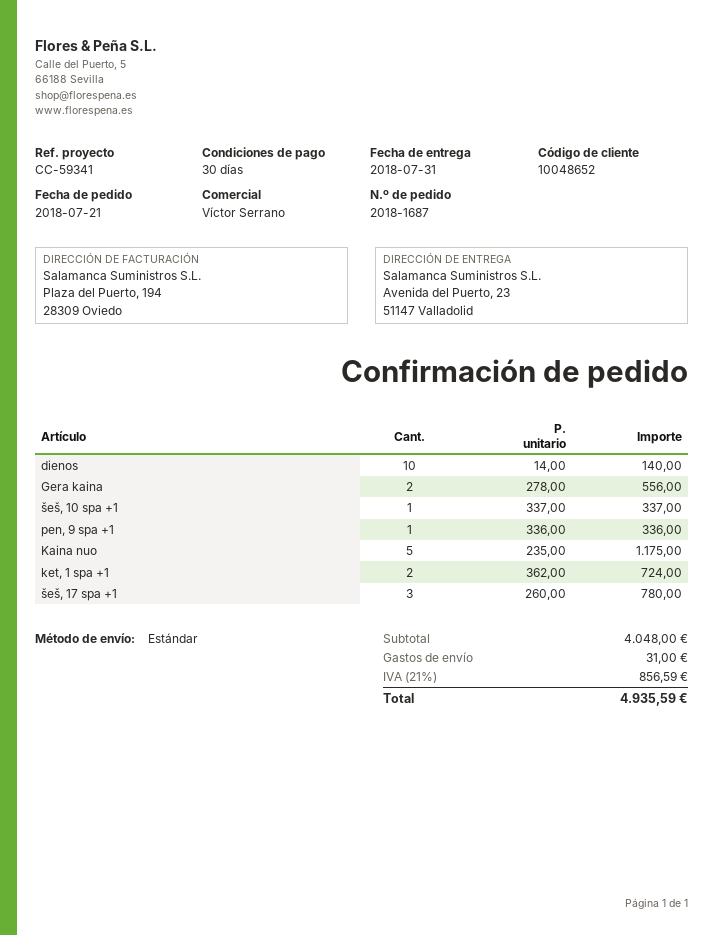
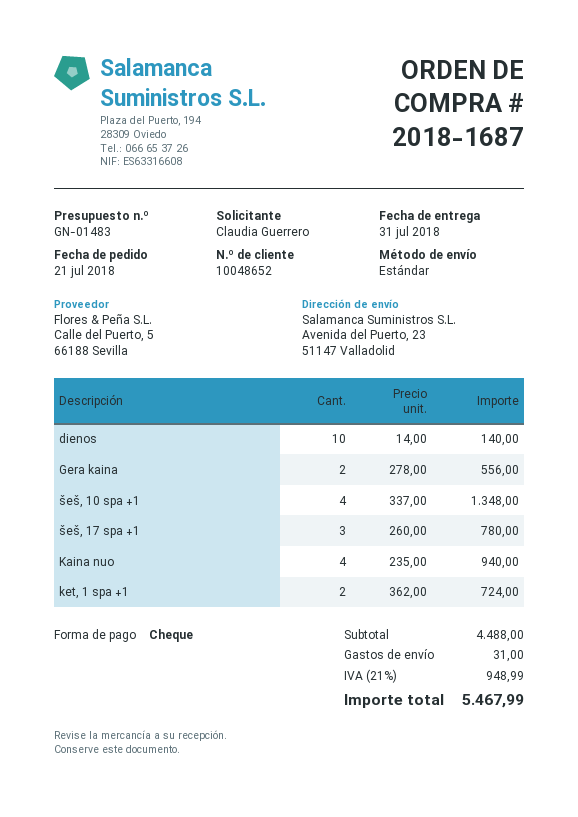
šeš, 10 spa +1: 1 x 337.00 = 337.00 -> 4 x 337.00 = 1348.00
pen, 9 spa +1: 1 x 336.00 = 336.00 -> none
Kaina nuo: 5 x 235.00 = 1175.00 -> 4 x 235.00 = 940.00
subtotal: 4048.00 -> 4488.00
tax: 21% = 856.59 -> 21% = 948.99
total: 4935.59 -> 5467.99

